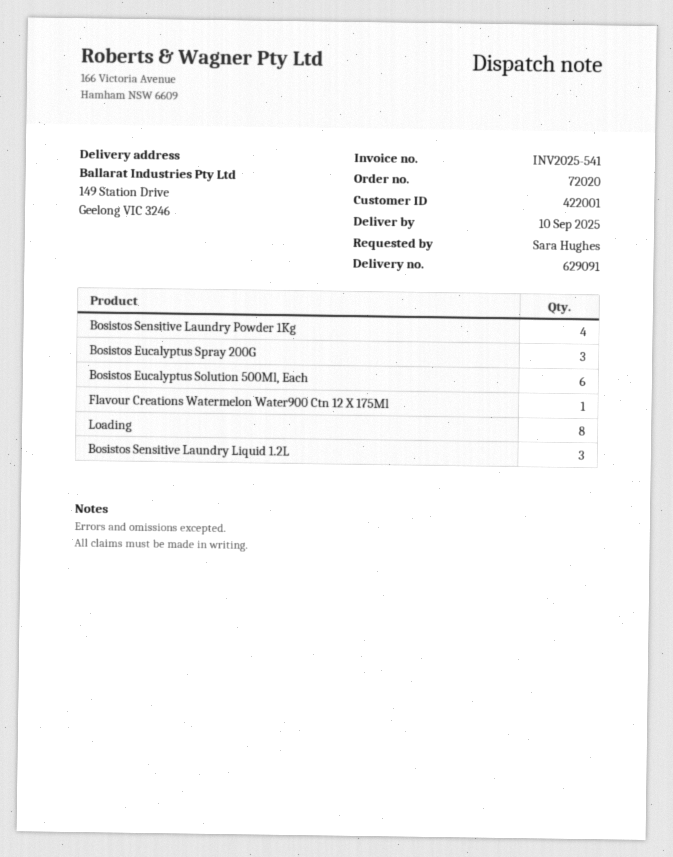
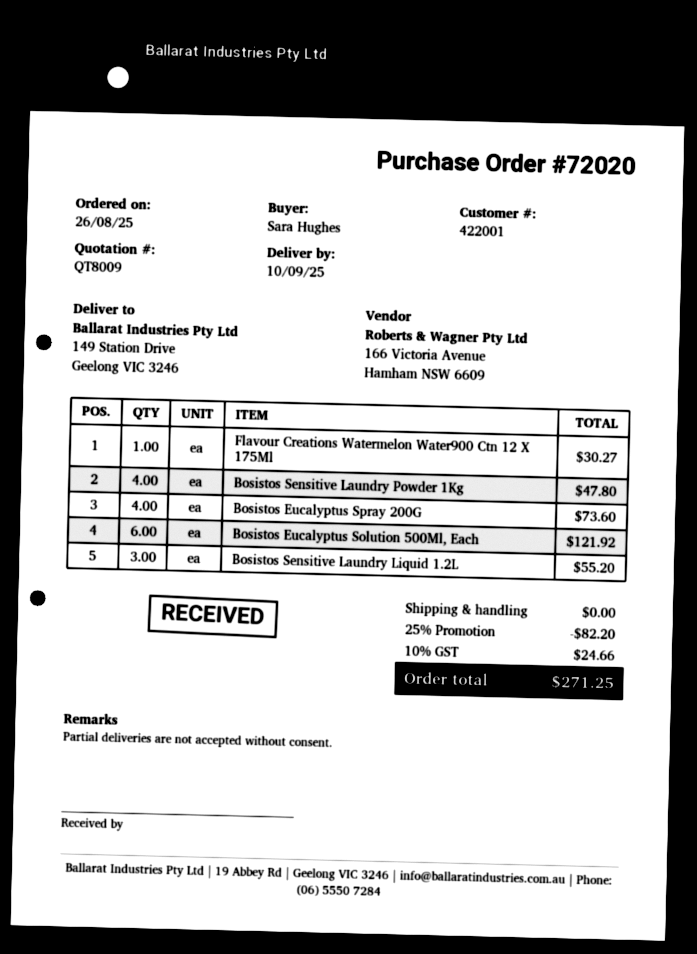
Bosistos Eucalyptus Spray 200G: 3 -> 4
Loading: 8 -> none

